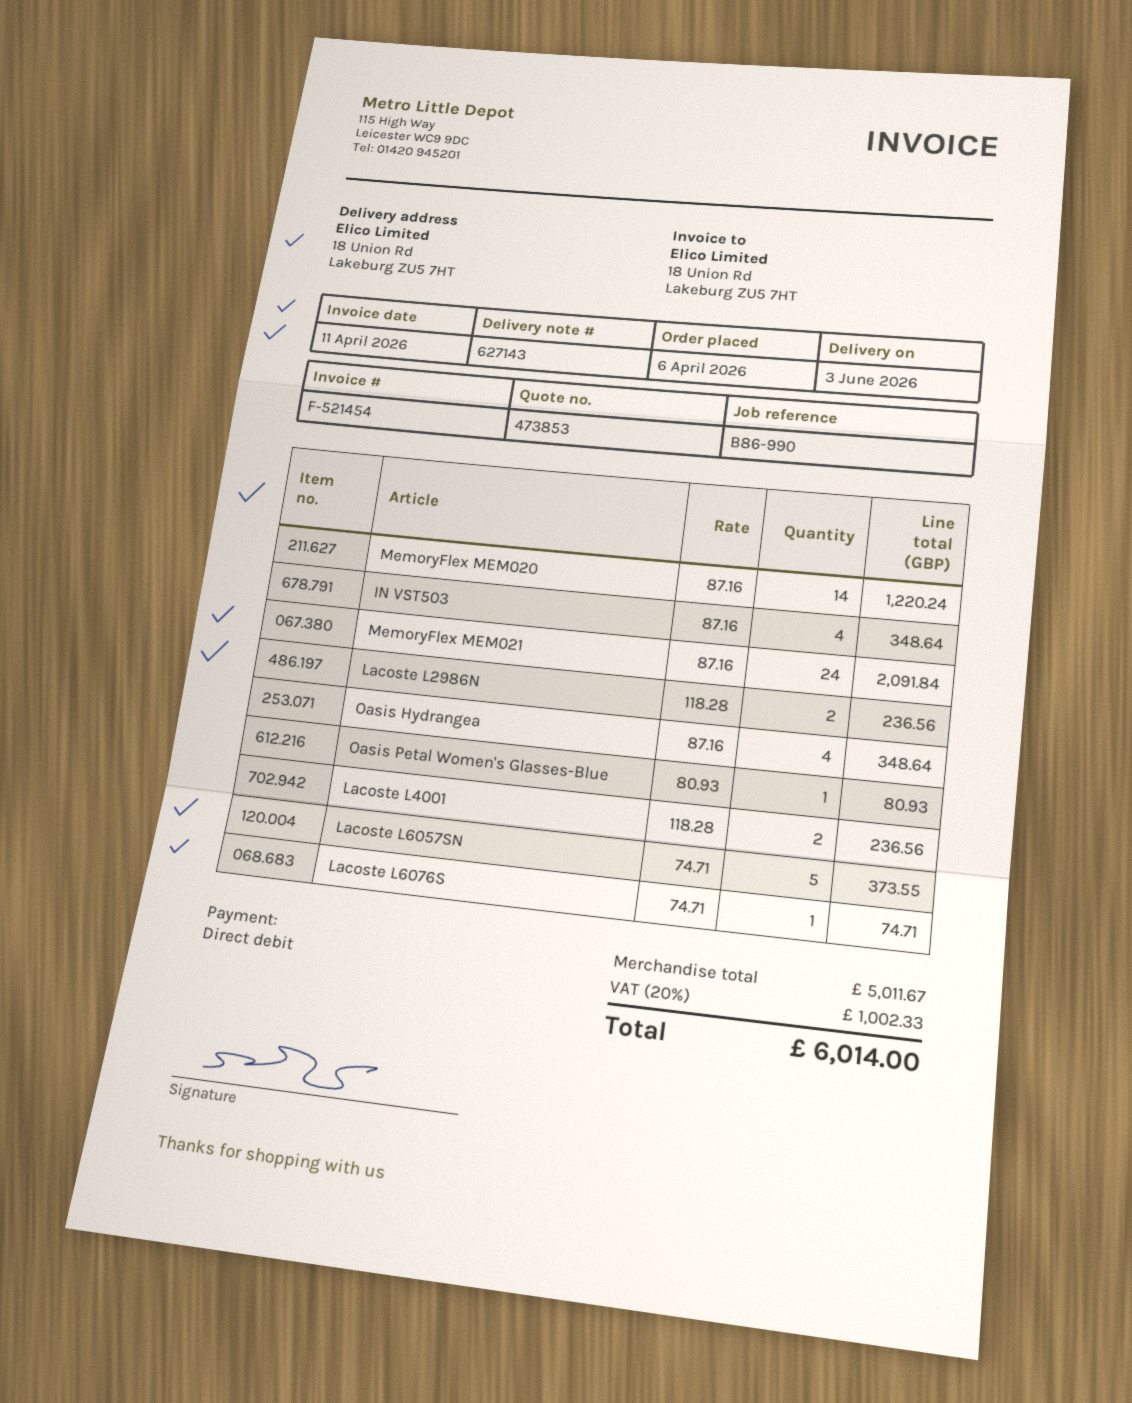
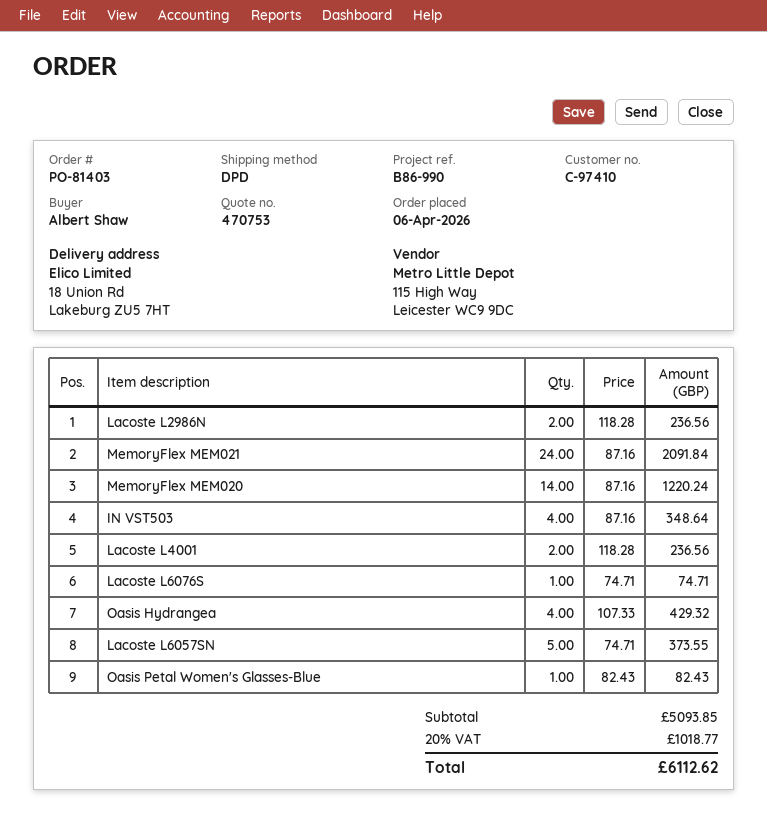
quote number: 473853 -> 470753
Oasis Hydrangea: 4 x 87.16 = 348.64 -> 4 x 107.33 = 429.32
Oasis Petal Women's Glasses-Blue: 1 x 80.93 = 80.93 -> 1 x 82.43 = 82.43
subtotal: 5011.67 -> 5093.85
tax: 20% = 1002.33 -> 20% = 1018.77
total: 6014.00 -> 6112.62

